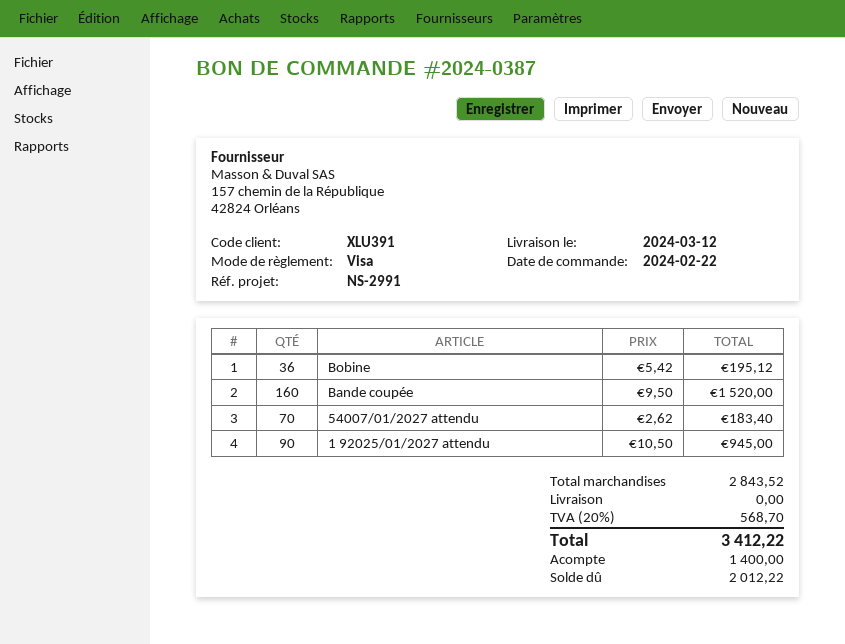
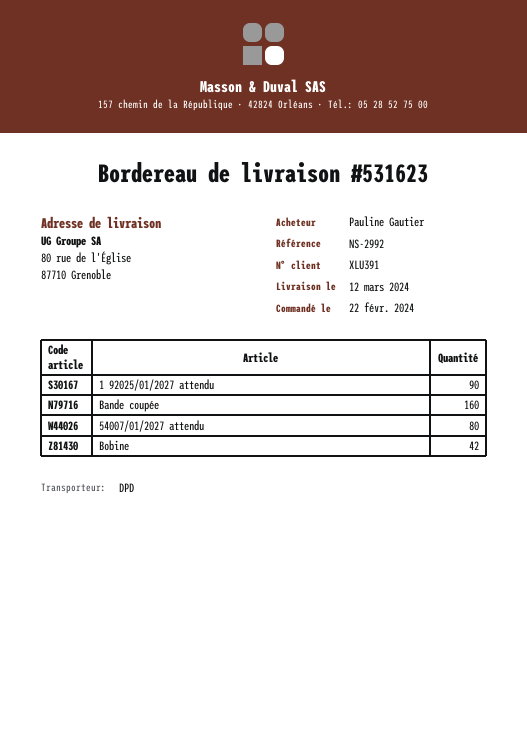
reference: NS-2991 -> NS-2992
Bobine: 36 -> 42
54007/01/2027 attendu: 70 -> 80

